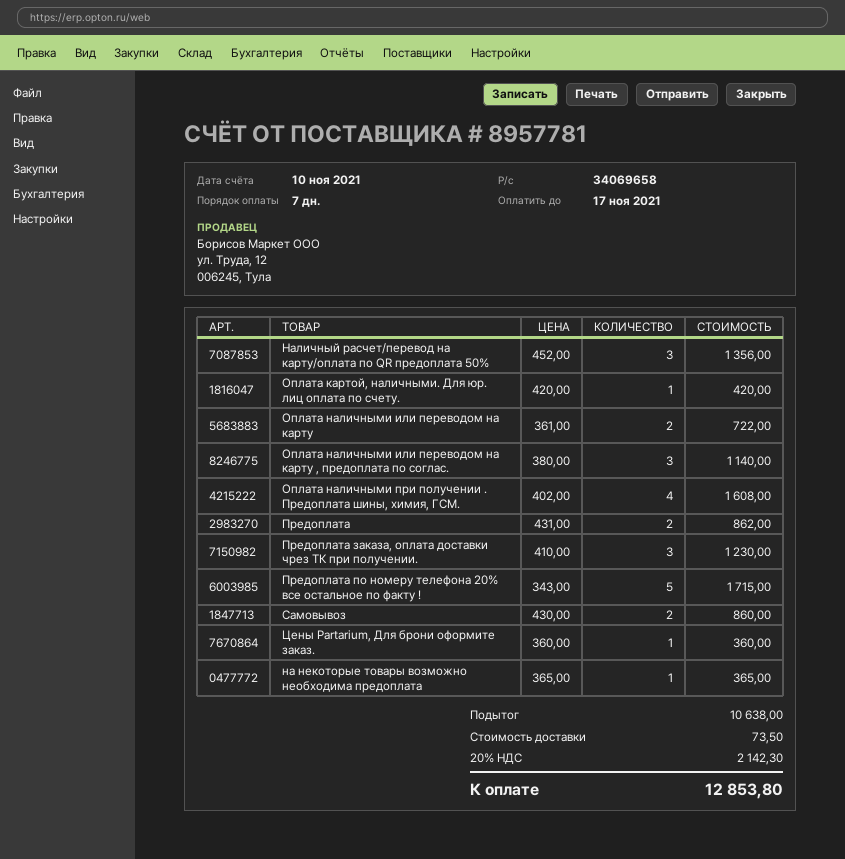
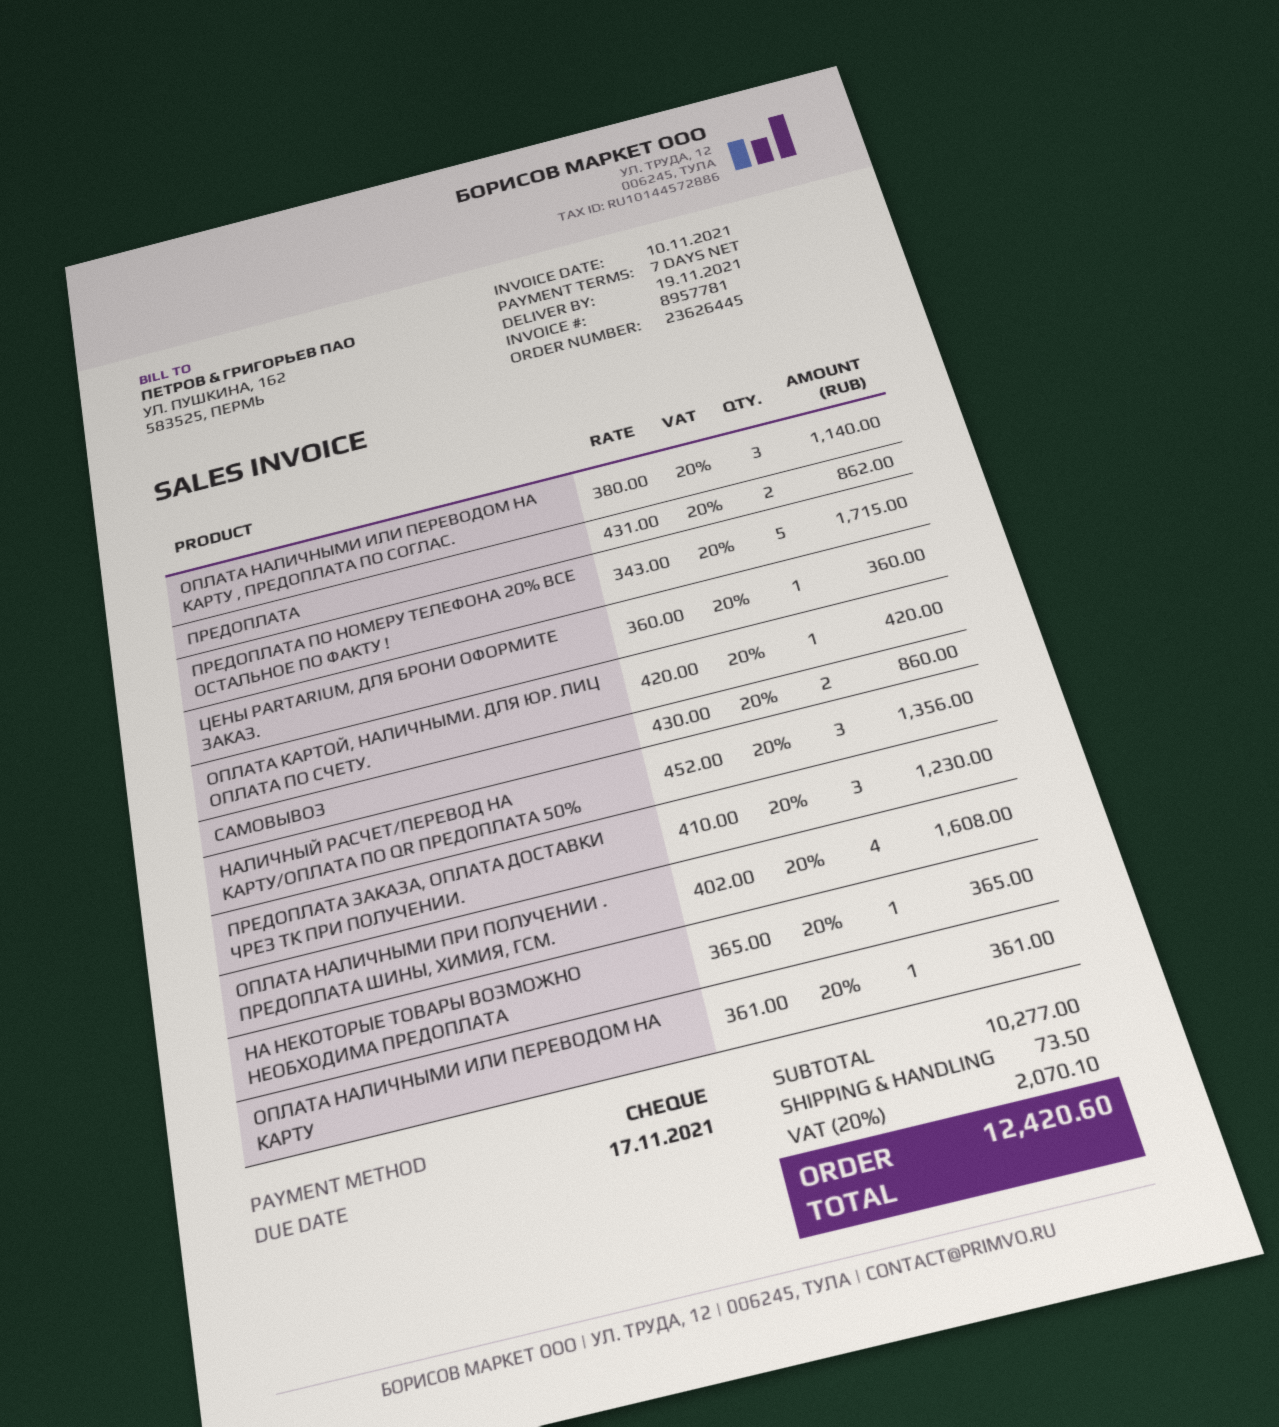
Оплата наличными или переводом на карту: 2 x 361.00 = 722.00 -> 1 x 361.00 = 361.00
subtotal: 10638.00 -> 10277.00
tax: 20% = 2142.30 -> 20% = 2070.10
total: 12853.80 -> 12420.60

